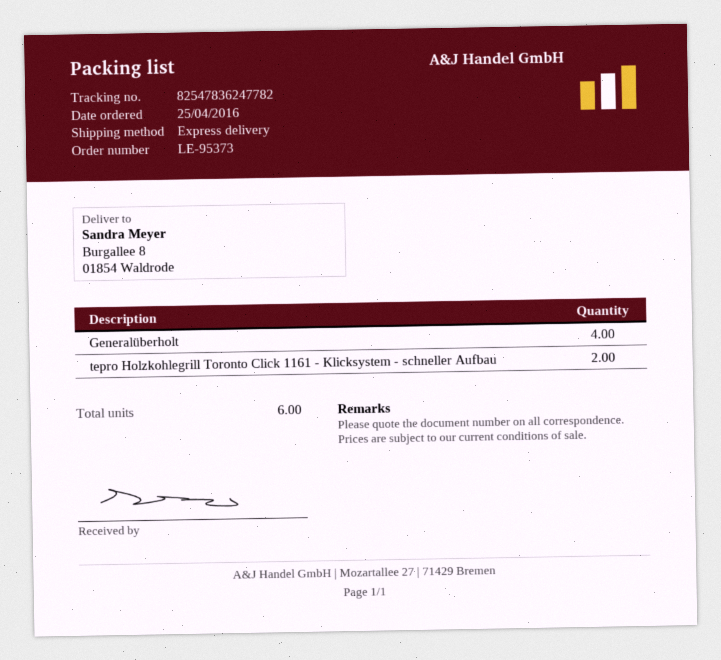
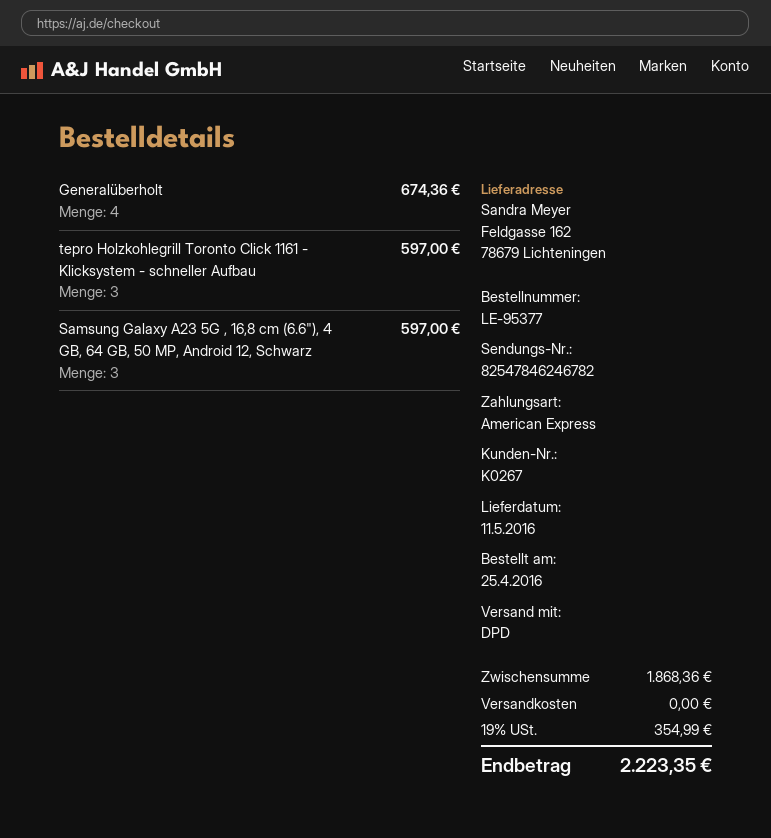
order number: LE-95373 -> LE-95377
shipping method: express -> DPD
tracking number: 82547836247782 -> 82547846246782
ship to: Burgallee 8, 01854 Waldrode -> Feldgasse 162, 78679 Lichteningen
tepro Holzkohlegrill Toronto Click 1161 - Klicksystem - schneller Aufbau: 2 -> 3
Samsung Galaxy A23 5G , 16,8 cm (6.6"), 4 GB, 64 GB, 50 MP, Android 12, Schwarz: none -> 3

